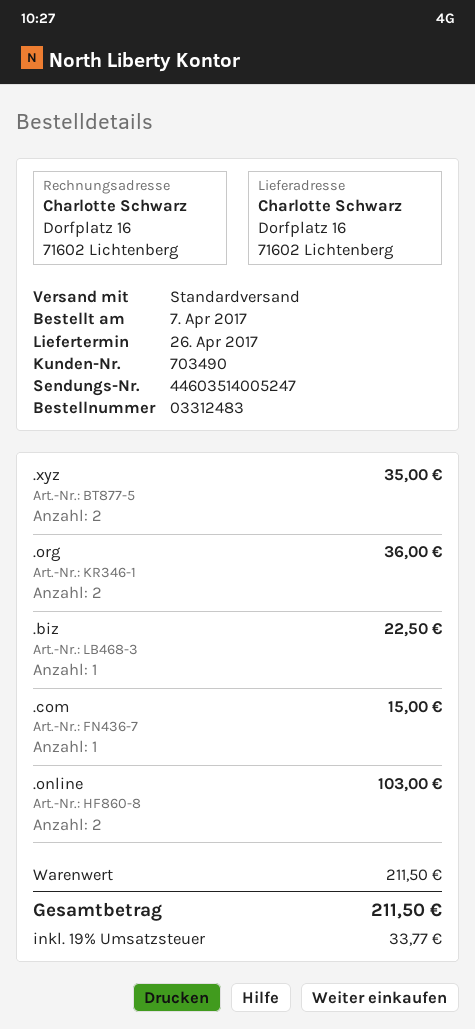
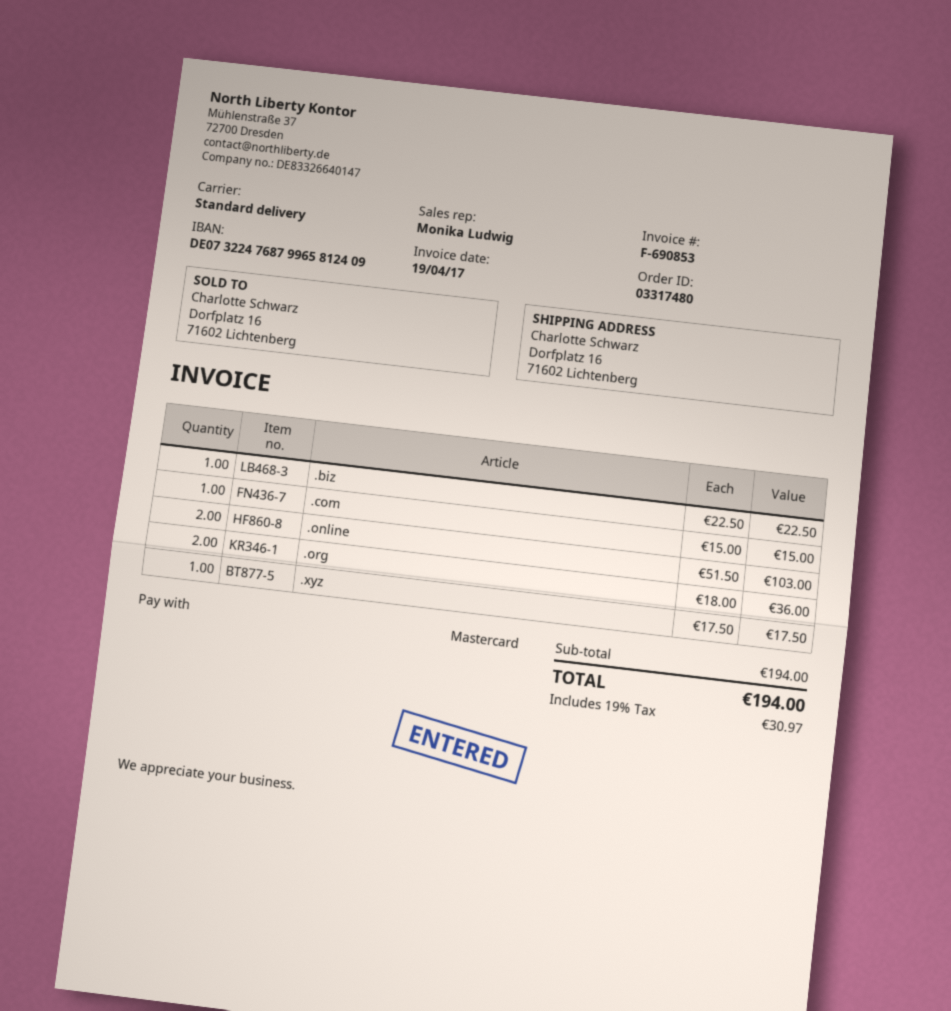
order number: 03312483 -> 03317480
.xyz: 2 for 35.00 -> 1 for 17.50
subtotal: 211.50 -> 194.00
tax: 19% = 33.77 -> 19% = 30.97
total: 211.50 -> 194.00

